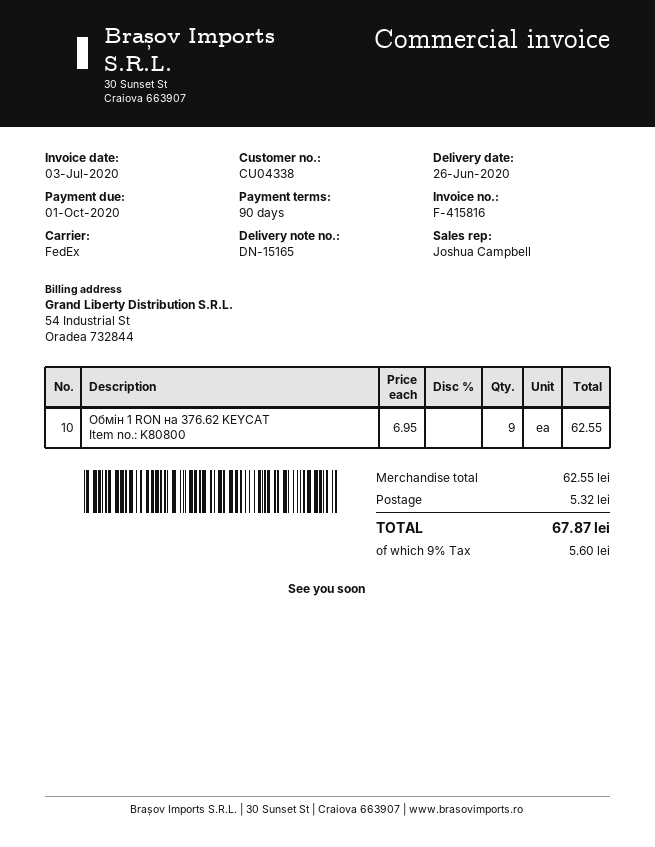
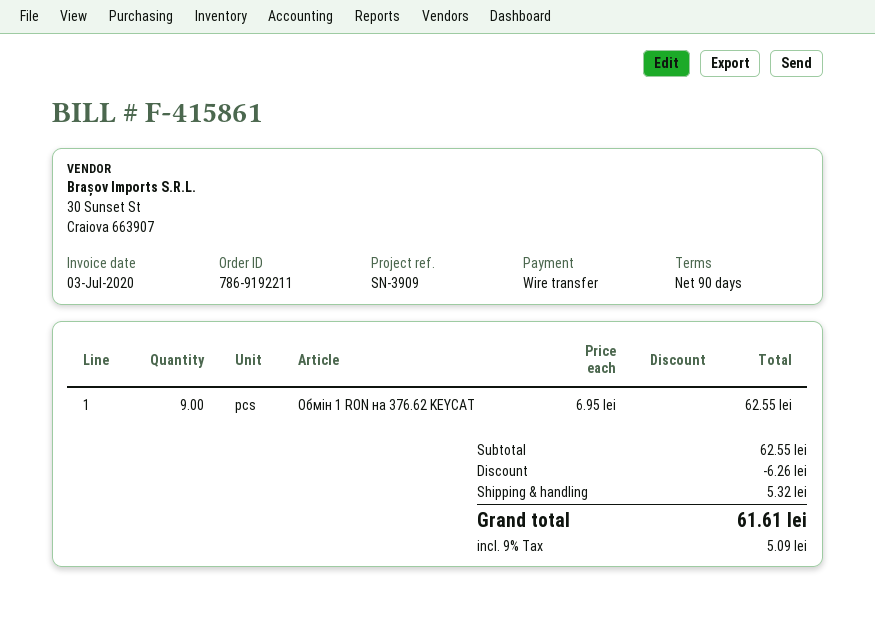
invoice number: F-415816 -> F-415861
discount: none -> 6.26
tax: 9% = 5.60 -> 9% = 5.09
total: 67.87 -> 61.61

